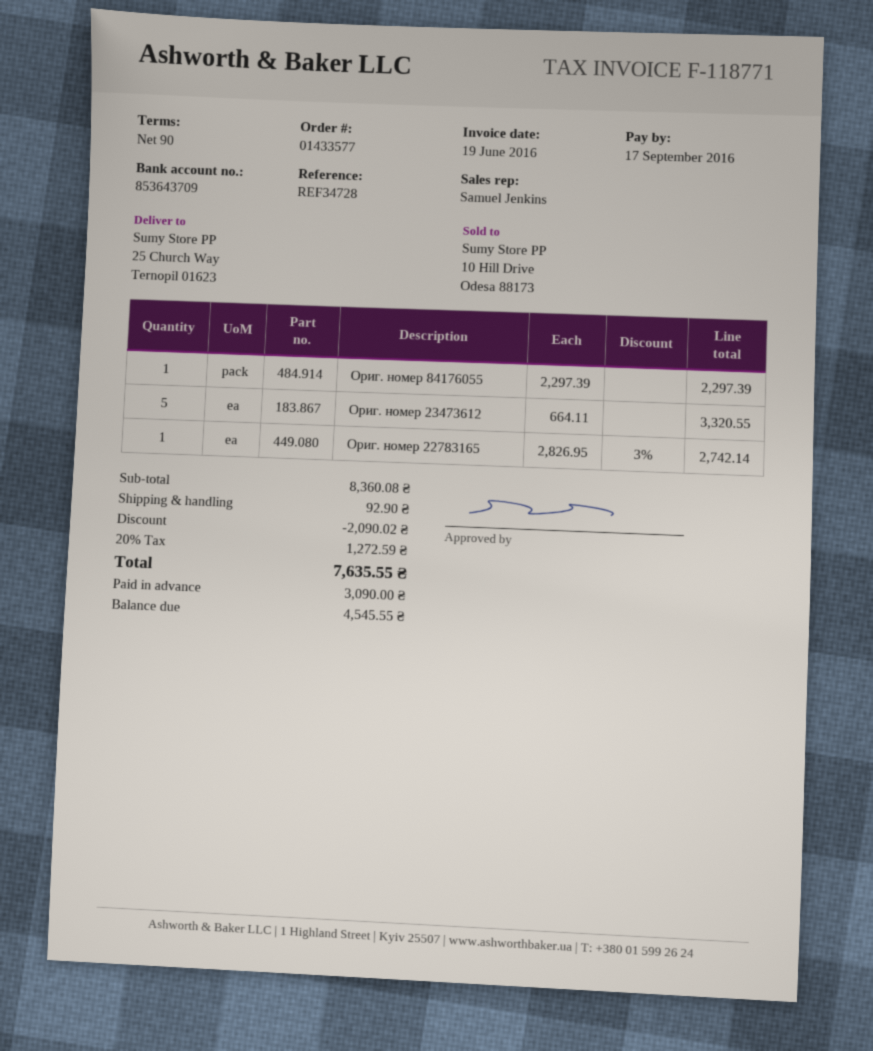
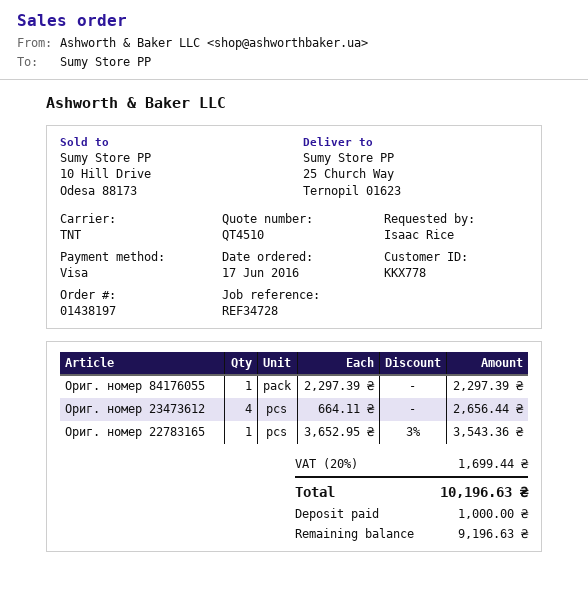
order number: 01433577 -> 01438197
Ориг. номер 23473612: 5 x 664.11 = 3320.55 -> 4 x 664.11 = 2656.44
Ориг. номер 22783165: 1 x 2826.95 - 3% = 2742.14 -> 1 x 3652.95 - 3% = 3543.36
discount: 2090.02 -> none
shipping: 92.90 -> none
tax: 20% = 1272.59 -> 20% = 1699.44
total: 7635.55 -> 10196.63
deposit: 3090.00 -> 1000.00
balance: 4545.55 -> 9196.63

